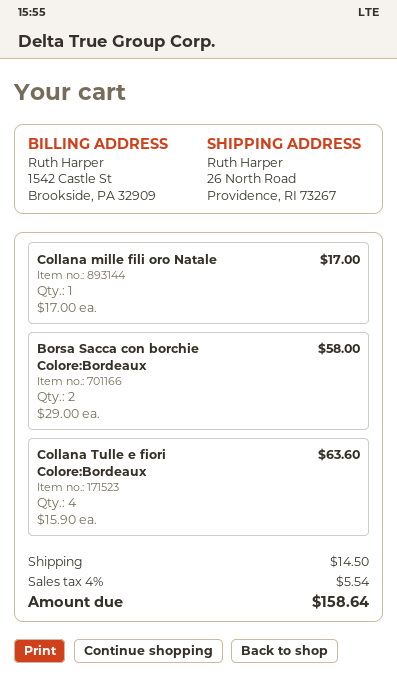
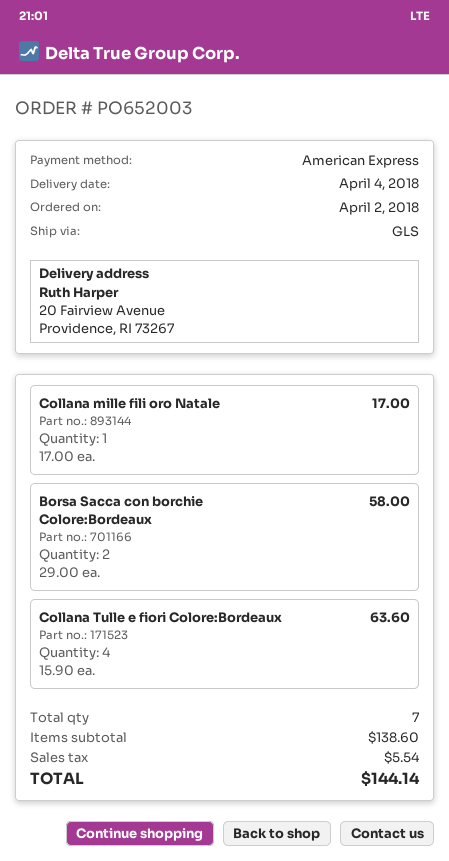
ship to: 26 North Road, Providence, RI 73267 -> 20 Fairview Avenue, Providence, RI 73267
shipping: 14.50 -> none
total: 158.64 -> 144.14

